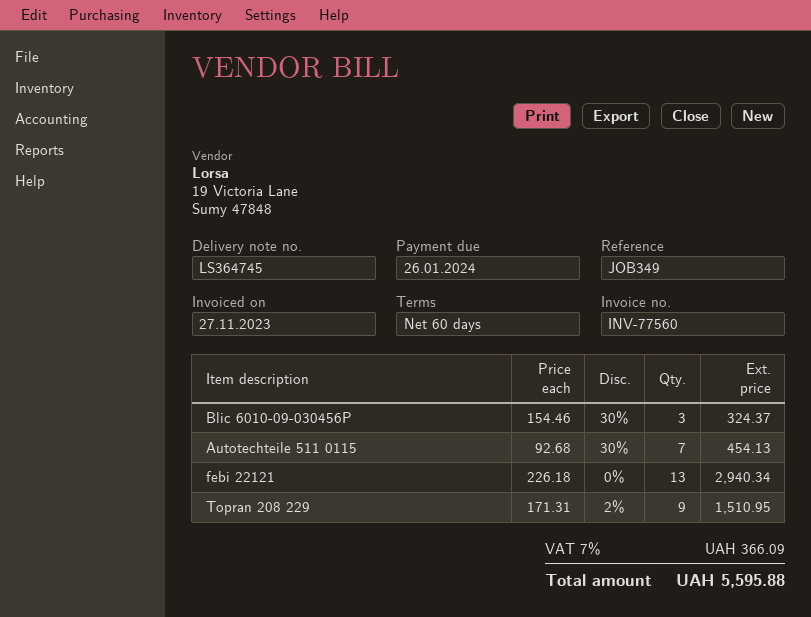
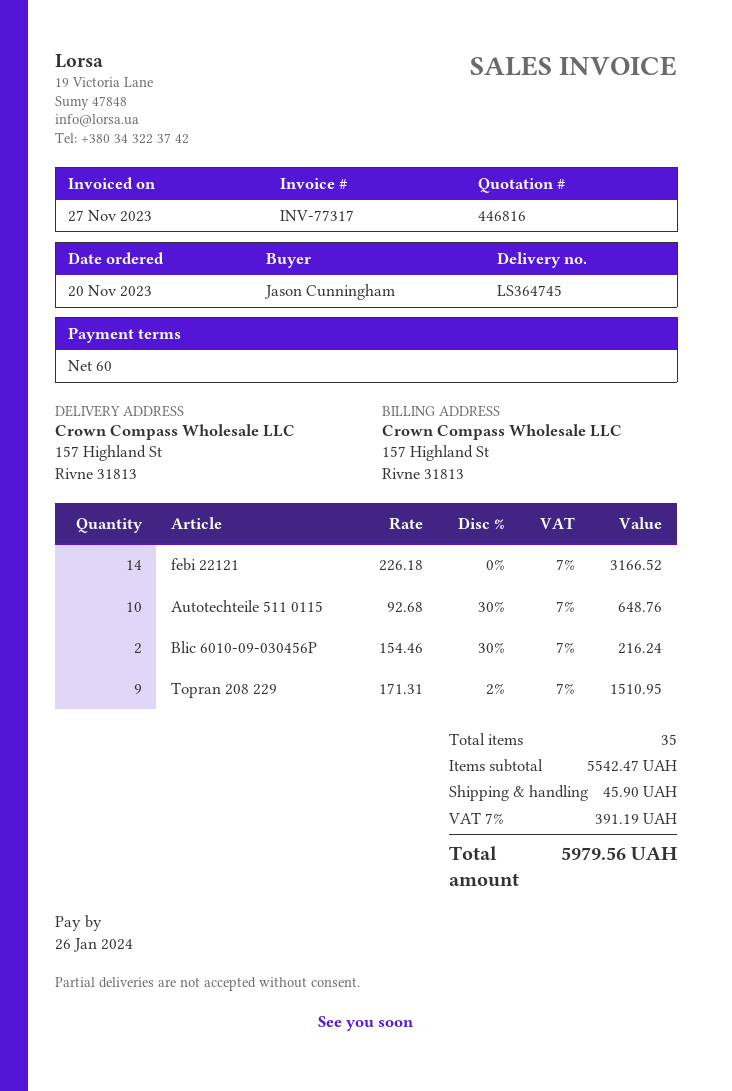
invoice number: INV-77560 -> INV-77317
Blic 6010-09-030456P: 3 x 154.46 - 30% = 324.37 -> 2 x 154.46 - 30% = 216.24
Autotechteile 511 0115: 7 x 92.68 - 30% = 454.13 -> 10 x 92.68 - 30% = 648.76
febi 22121: 13 x 226.18 = 2940.34 -> 14 x 226.18 = 3166.52
shipping: none -> 45.90
tax: 7% = 366.09 -> 7% = 391.19
total: 5595.88 -> 5979.56

